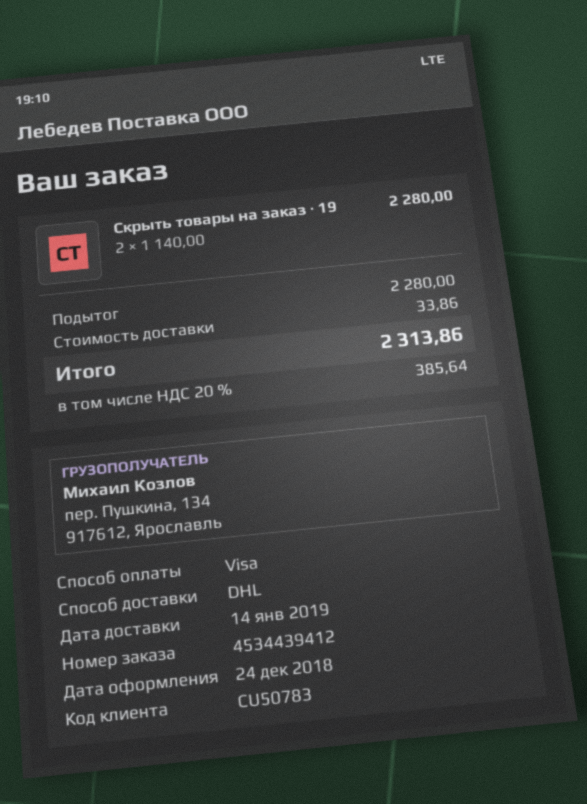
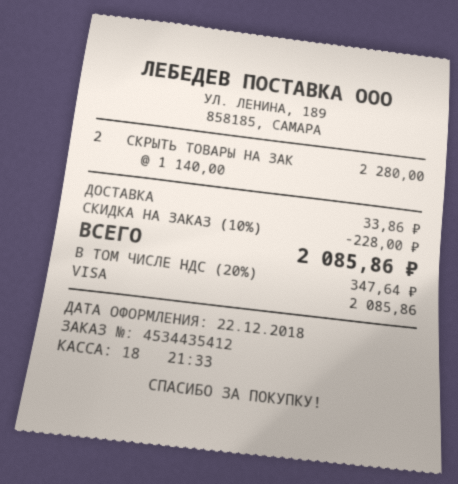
order number: 4534439412 -> 4534435412
order date: 2018-12-24 -> 2018-12-22
discount: none -> 10% = 228.00
tax: 20% = 385.64 -> 20% = 347.64
total: 2313.86 -> 2085.86

